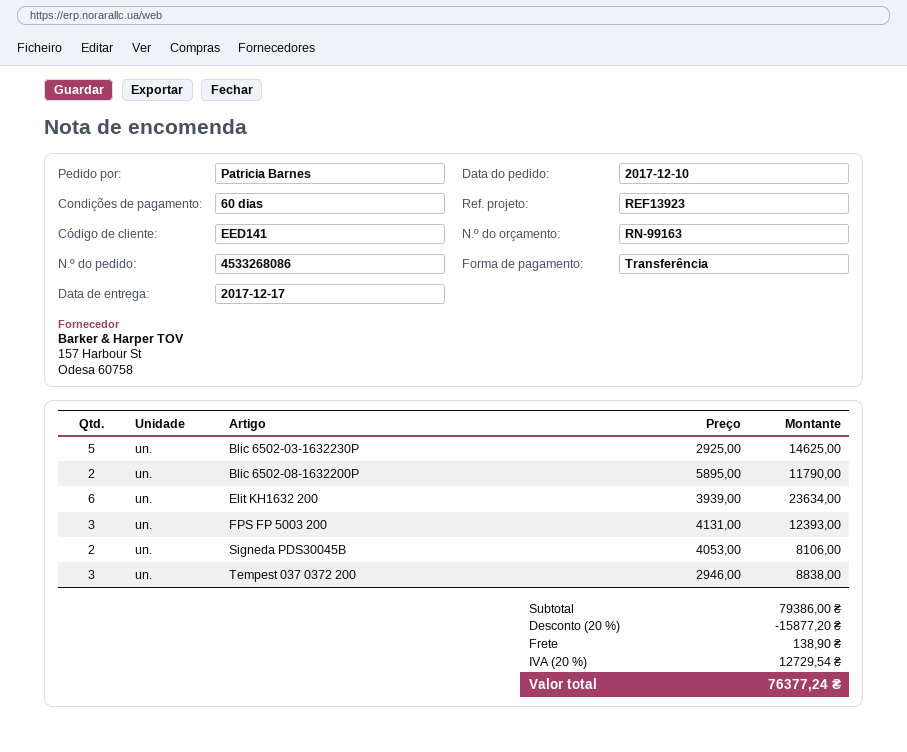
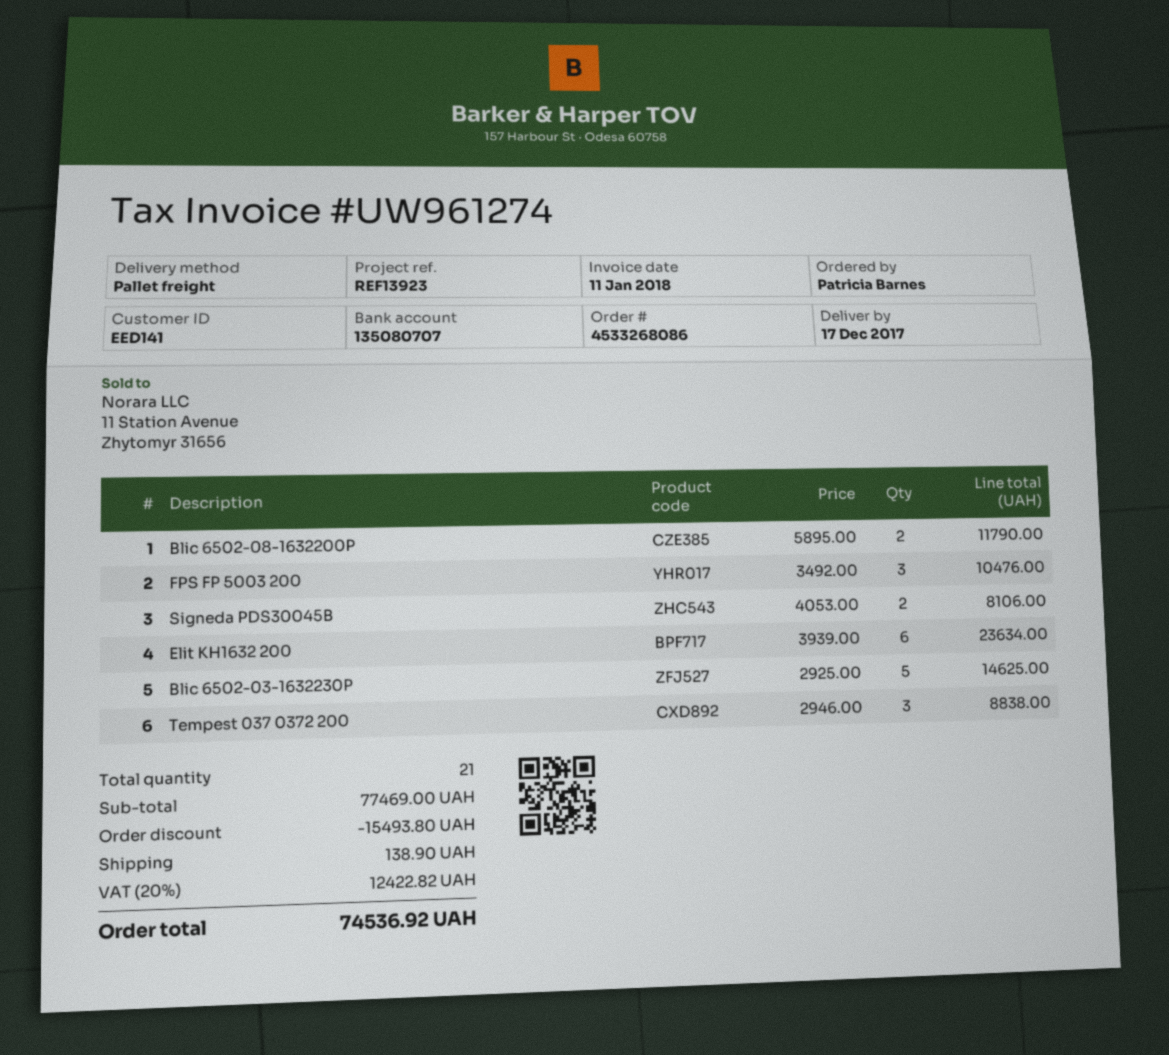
FPS FP 5003 200: 3 x 4131.00 = 12393.00 -> 3 x 3492.00 = 10476.00
subtotal: 79386.00 -> 77469.00
discount: 15877.20 -> 15493.80
tax: 20% = 12729.54 -> 20% = 12422.82
total: 76377.24 -> 74536.92

